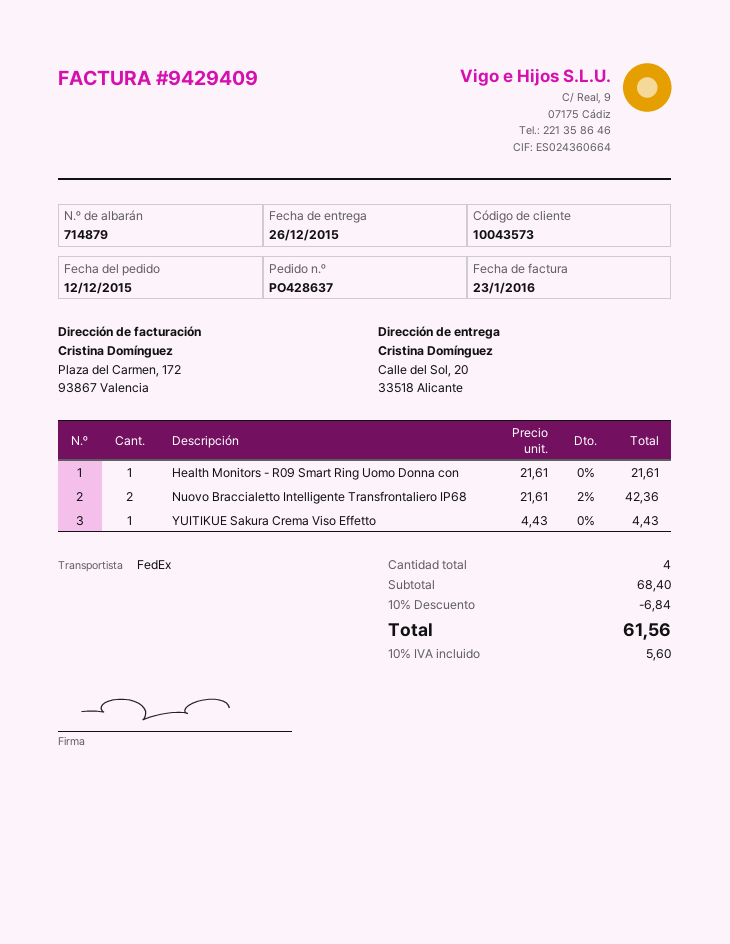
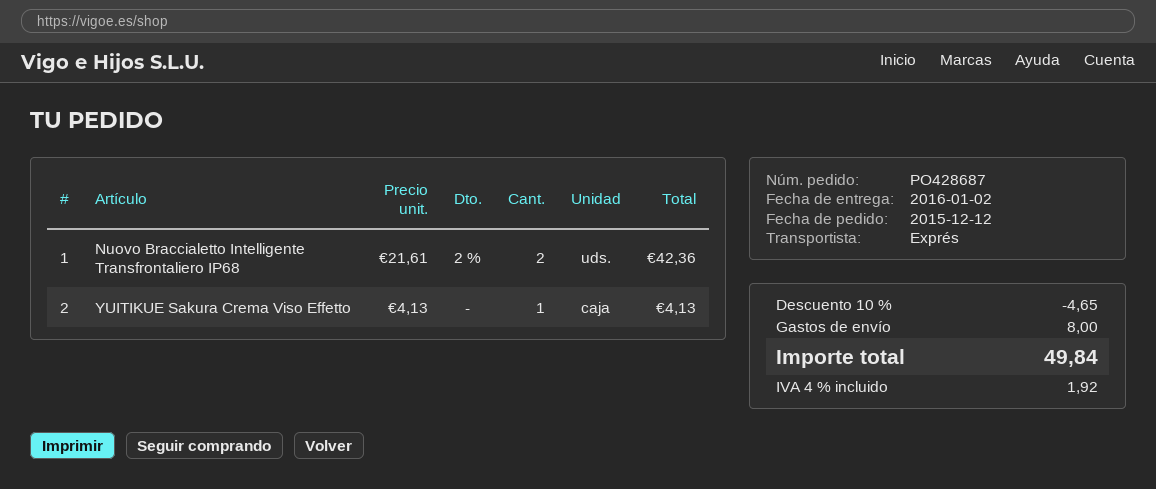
order number: PO428637 -> PO428687
delivery date: 2015-12-26 -> 2016-01-02
shipping method: FedEx -> express
Health Monitors - R09 Smart Ring Uomo Donna con: 1 x 21.61 = 21.61 -> none
YUITIKUE Sakura Crema Viso Effetto: 1 x 4.43 = 4.43 -> 1 x 4.13 = 4.13
discount: 10% = 6.84 -> 10% = 4.65
shipping: none -> 8.00
tax: 10% = 5.60 -> 4% = 1.92
total: 61.56 -> 49.84

